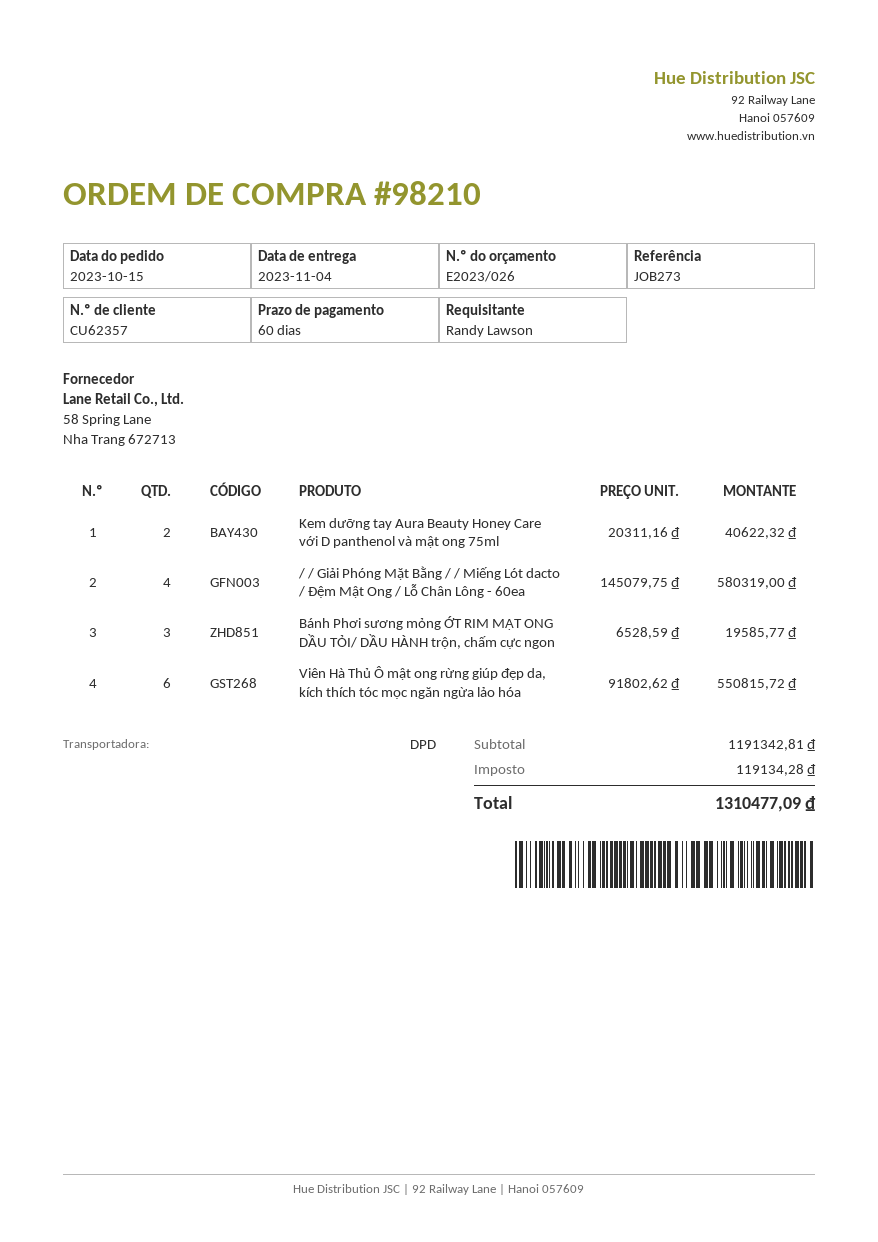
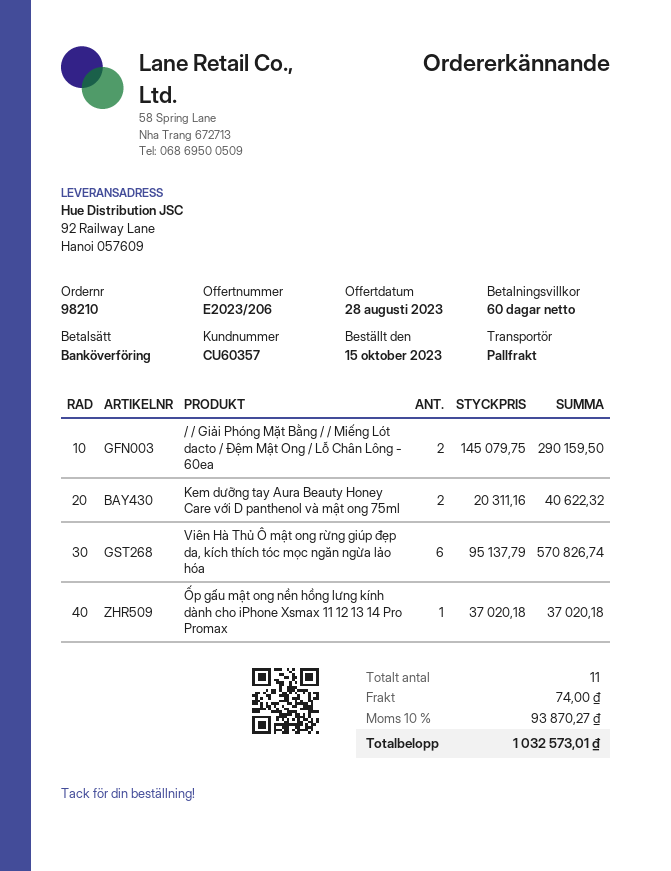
quote number: E2023/026 -> E2023/206
customer number: CU62357 -> CU60357
shipping method: DPD -> pallet freight
/ / Giải Phóng Mặt Bằng / / Miếng Lót dacto / Đệm Mật Ong / Lỗ Chân Lông - 60ea: 4 x 145079.75 = 580319.00 -> 2 x 145079.75 = 290159.50
Bánh Phơi sương mỏng ỚT RIM MẬT ONG DẦU TỎI/ DẦU HÀNH trộn, chấm cực ngon: 3 x 6528.59 = 19585.77 -> none
Viên Hà Thủ Ô mật ong rừng giúp đẹp da, kích thích tóc mọc ngăn ngừa lảo hóa: 6 x 91802.62 = 550815.72 -> 6 x 95137.79 = 570826.74
Ốp gấu mật ong nền hồng lưng kính dành cho iPhone Xsmax 11 12 13 14 Pro Promax: none -> 1 x 37020.18 = 37020.18
shipping: none -> 74.00
tax: 119134.28 -> 93870.27
total: 1310477.09 -> 1032573.01

